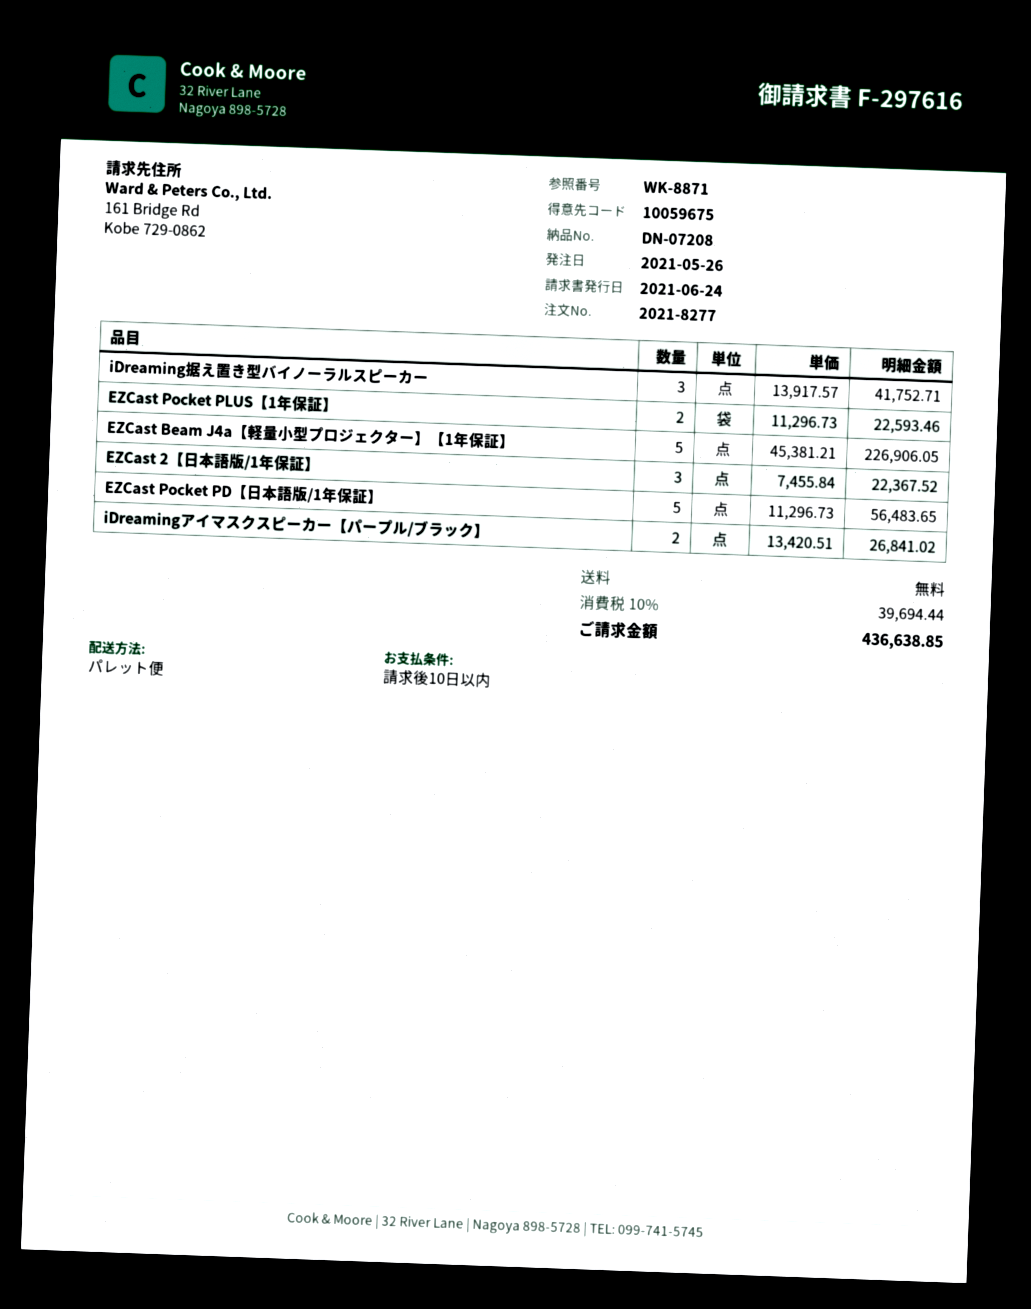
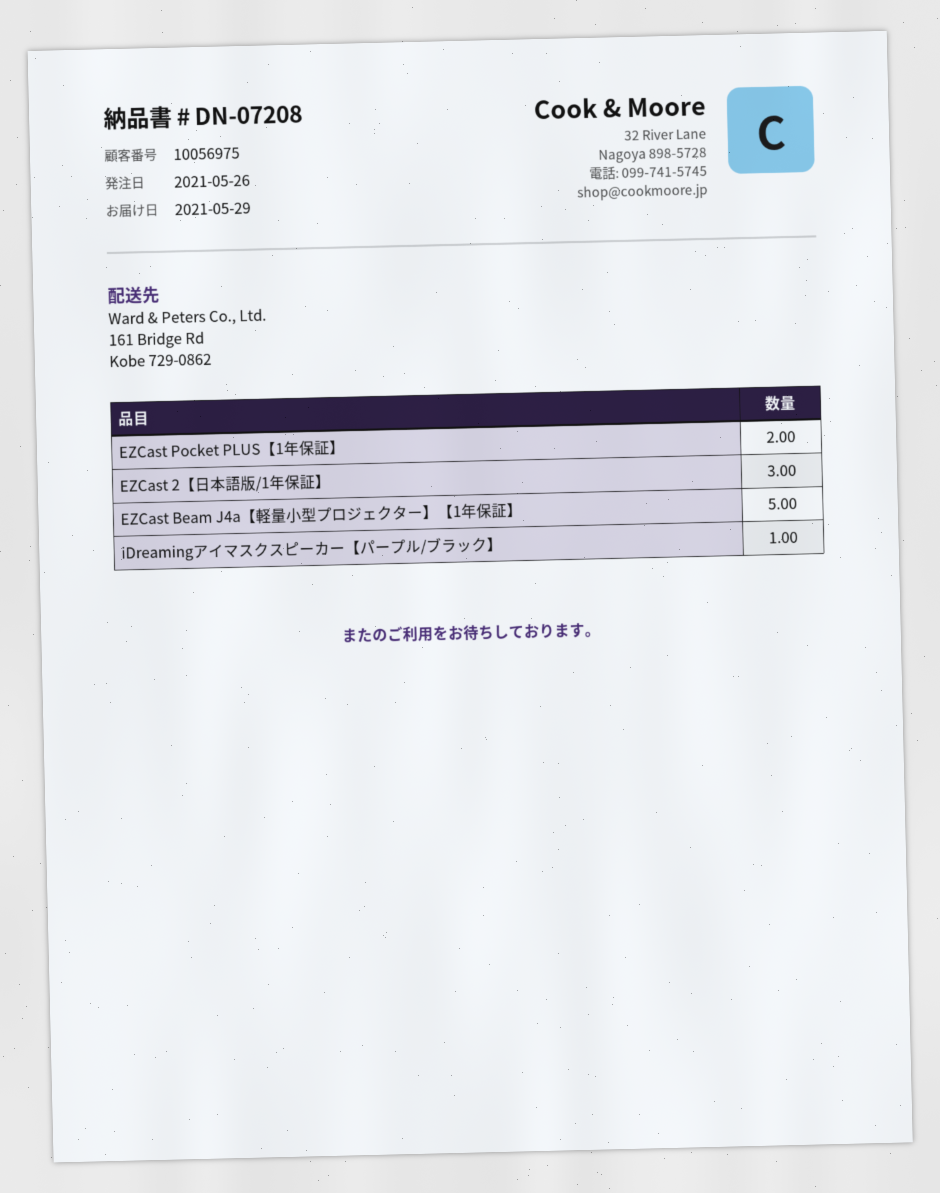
customer number: 10059675 -> 10056975
iDreaming据え置き型バイノーラルスピーカー: 3 -> none
EZCast Pocket PD【日本語版/1年保証】: 5 -> none
iDreamingアイマスクスピーカー【パープル/ブラック】: 2 -> 1

